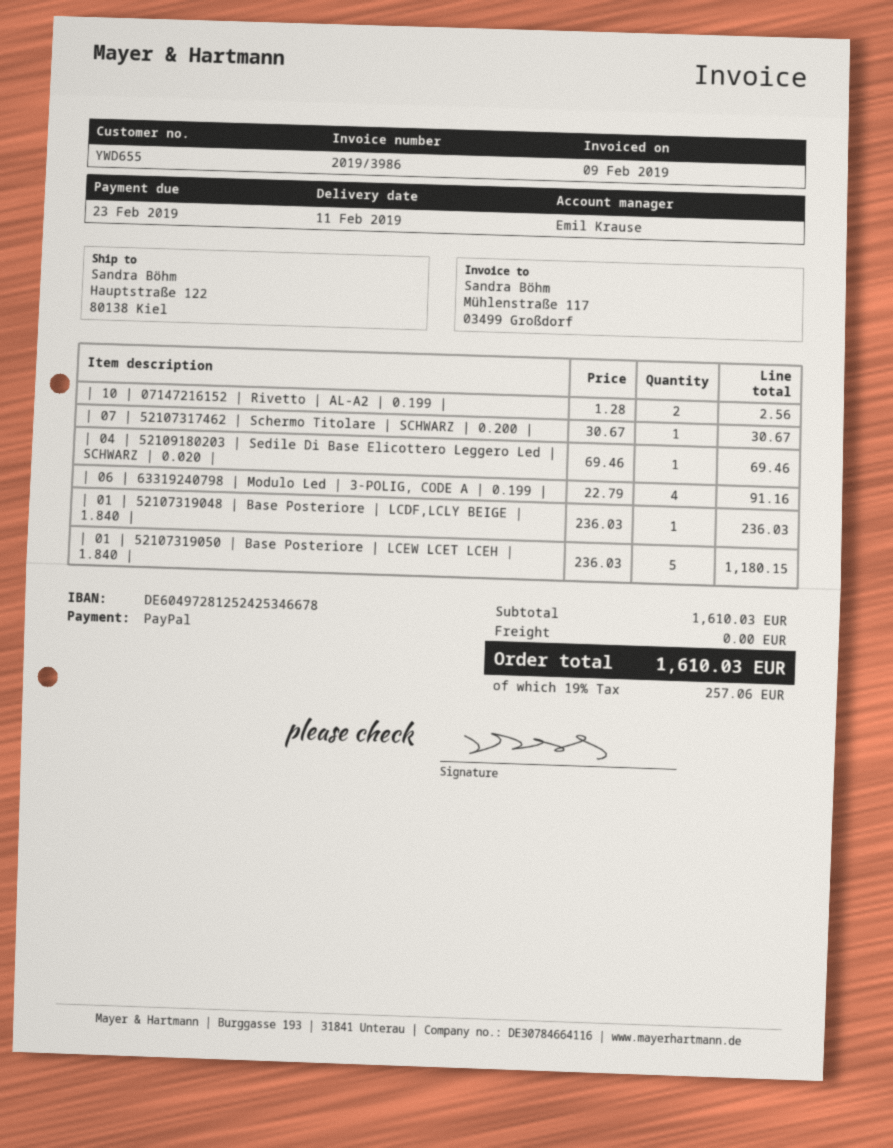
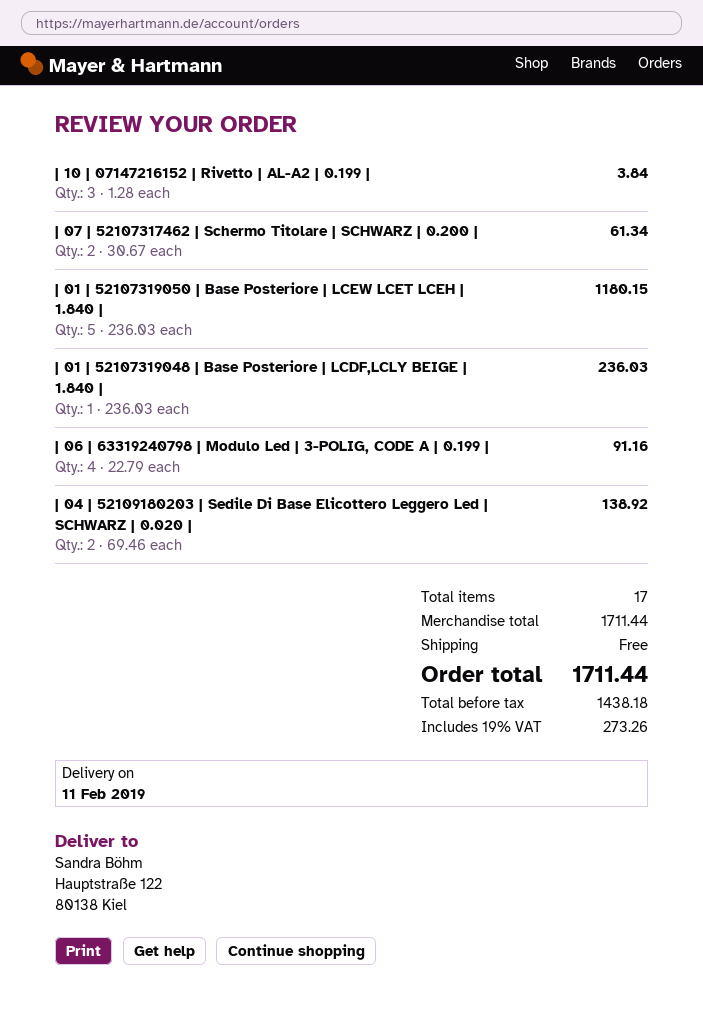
| 10 | 07147216152 | Rivetto | AL-A2 | 0.199 |: 2 x 1.28 = 2.56 -> 3 x 1.28 = 3.84
| 07 | 52107317462 | Schermo Titolare | SCHWARZ | 0.200 |: 1 x 30.67 = 30.67 -> 2 x 30.67 = 61.34
| 04 | 52109180203 | Sedile Di Base Elicottero Leggero Led | SCHWARZ | 0.020 |: 1 x 69.46 = 69.46 -> 2 x 69.46 = 138.92
subtotal: 1610.03 -> 1711.44
tax: 19% = 257.06 -> 19% = 273.26
total: 1610.03 -> 1711.44

